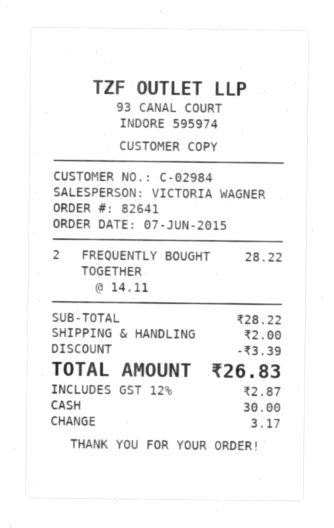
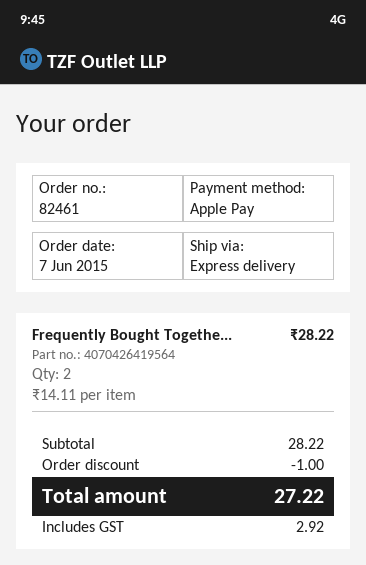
order number: 82641 -> 82461
payment method: cash -> Apple Pay
discount: 3.39 -> 1.00
shipping: 2.00 -> none
tax: 2.87 -> 2.92
total: 26.83 -> 27.22

